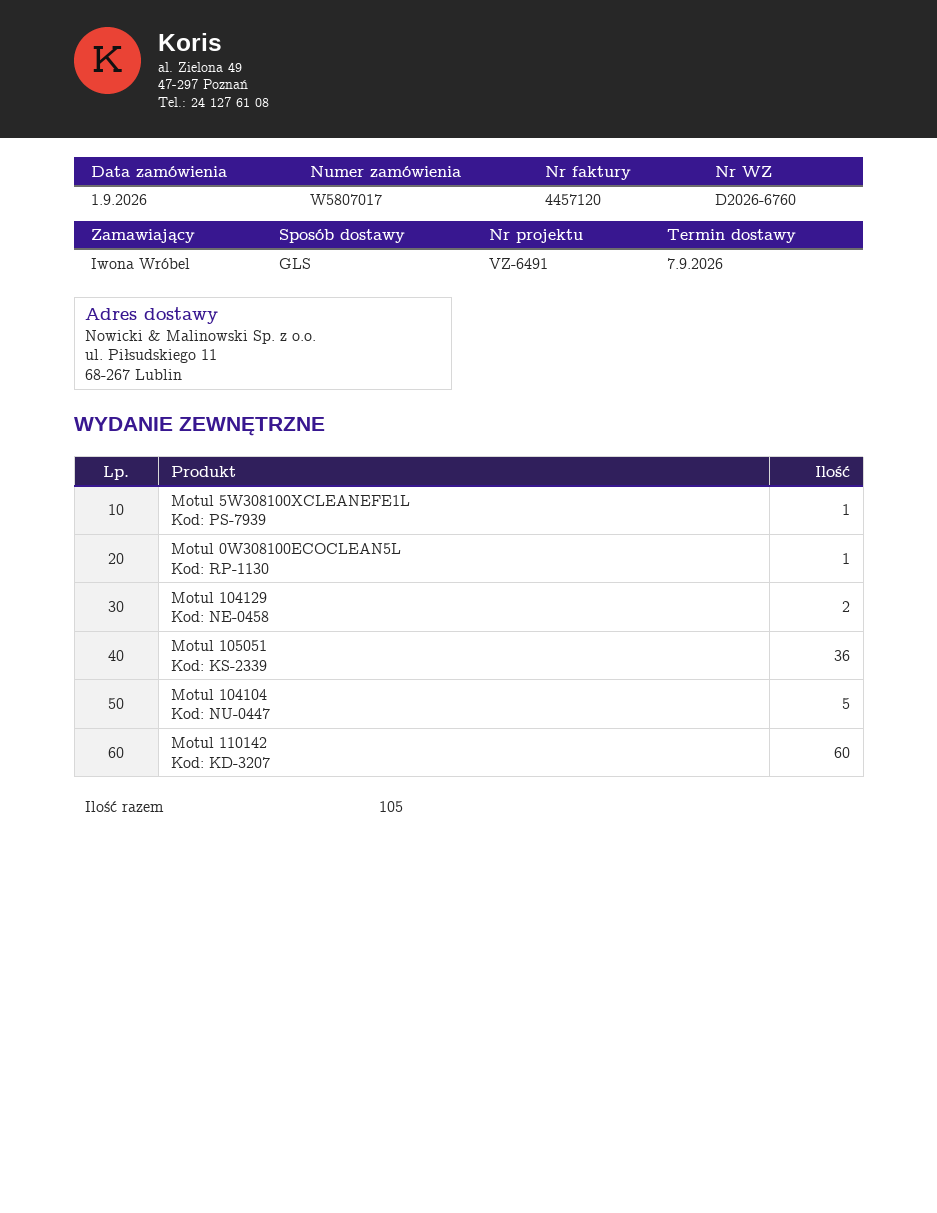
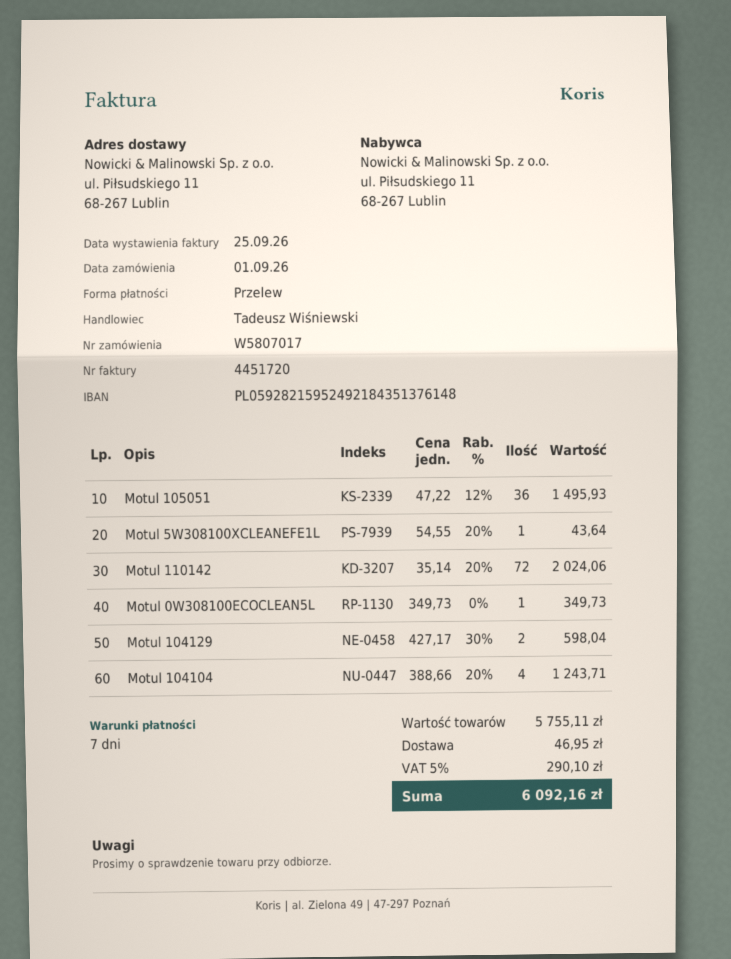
invoice number: 4457120 -> 4451720
Motul 104104: 5 -> 4
Motul 110142: 60 -> 72

